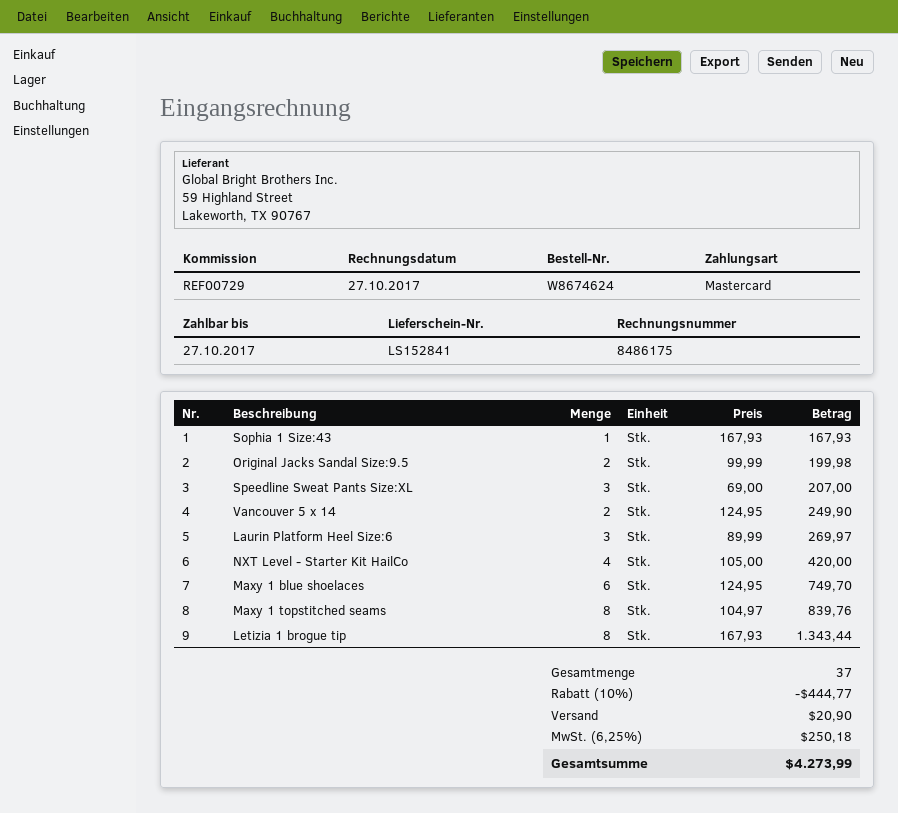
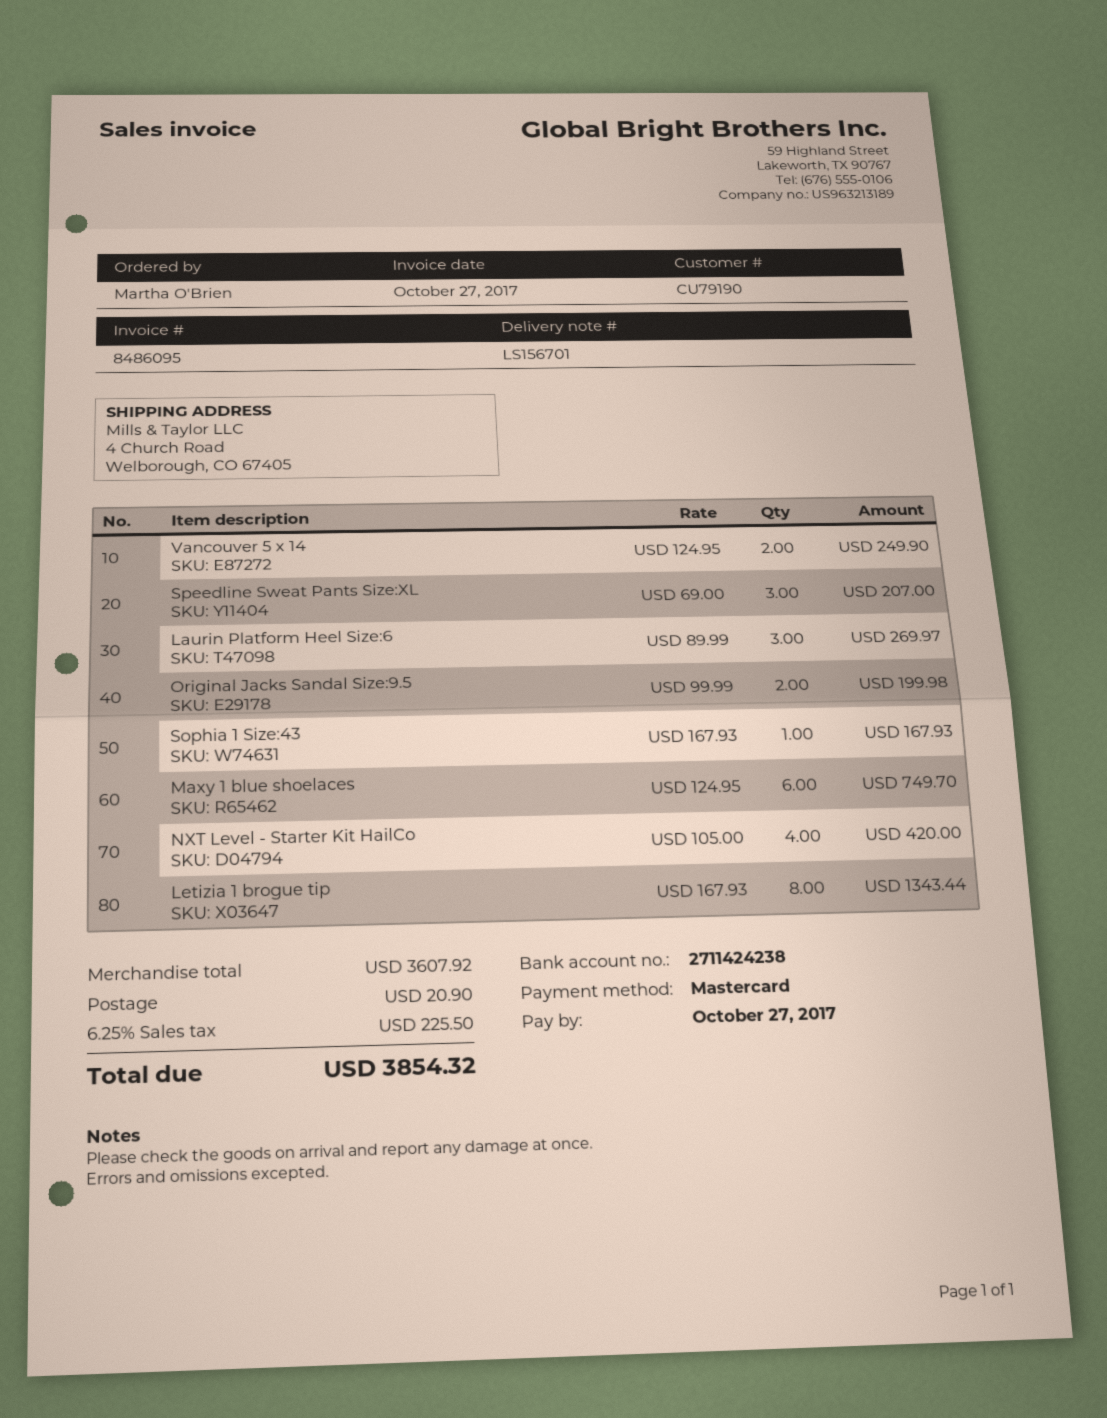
delivery note number: LS152841 -> LS156701
invoice number: 8486175 -> 8486095
Maxy 1 topstitched seams: 8 x 104.97 = 839.76 -> none
discount: 10% = 444.77 -> none
tax: 6.25% = 250.18 -> 6.25% = 225.50
total: 4273.99 -> 3854.32

